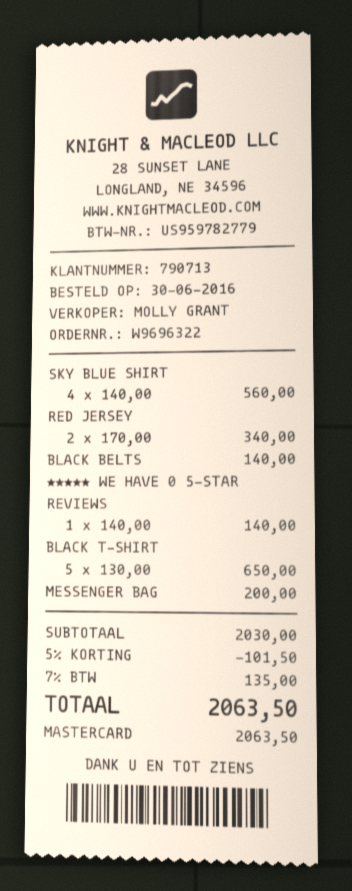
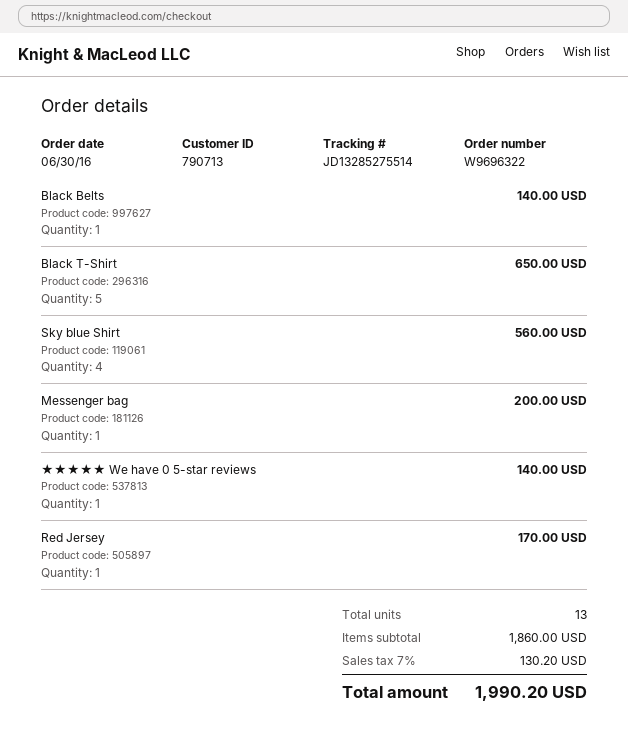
RED JERSEY: 2 for 340.00 -> 1 for 170.00
subtotal: 2030.00 -> 1860.00
discount: 5% = 101.50 -> none
tax: 7% = 135.00 -> 7% = 130.20
total: 2063.50 -> 1990.20

